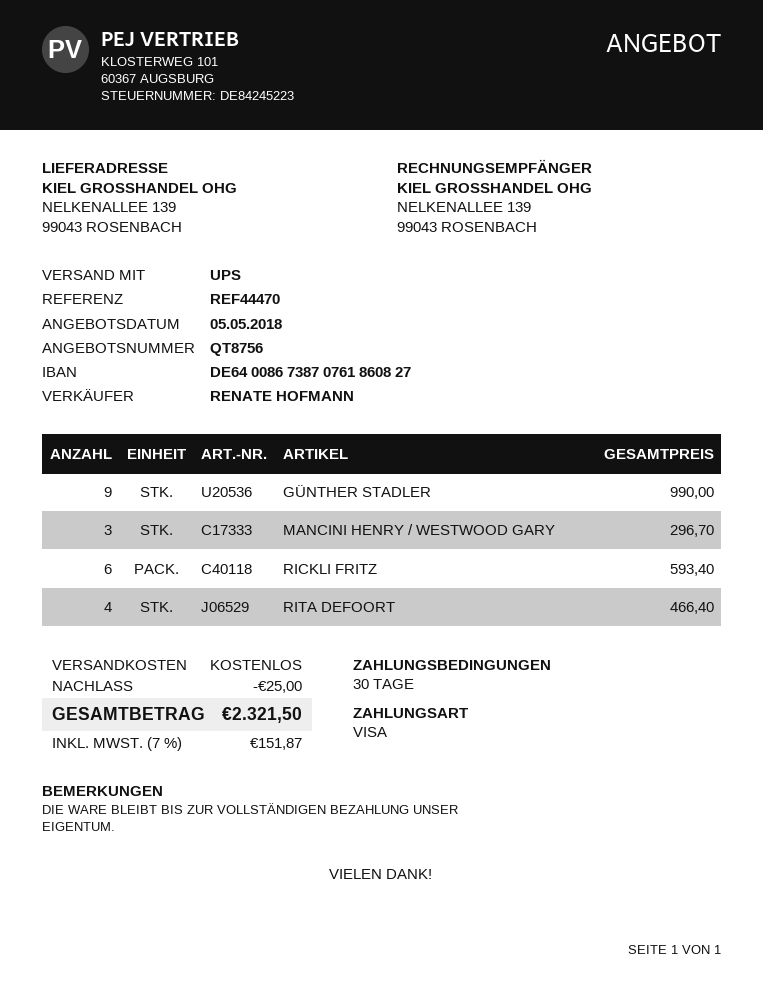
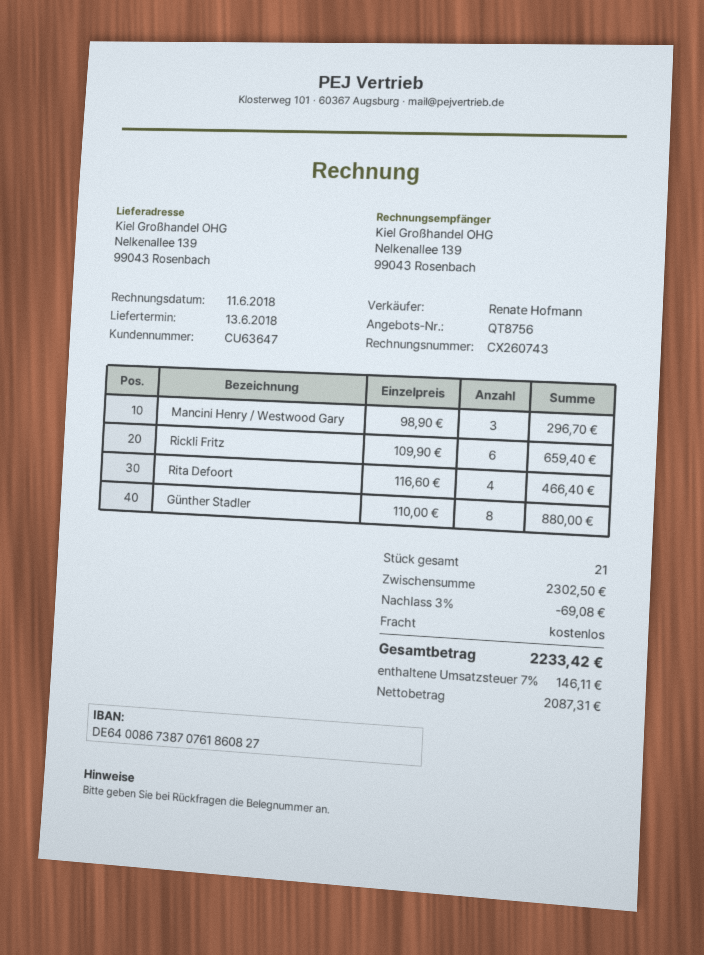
GÜNTHER STADLER: 9 for 990.00 -> 8 for 880.00
RICKLI FRITZ: 6 for 593.40 -> 6 for 659.40
discount: 25.00 -> 69.08
tax: 7% = 151.87 -> 7% = 146.11
total: 2321.50 -> 2233.42

